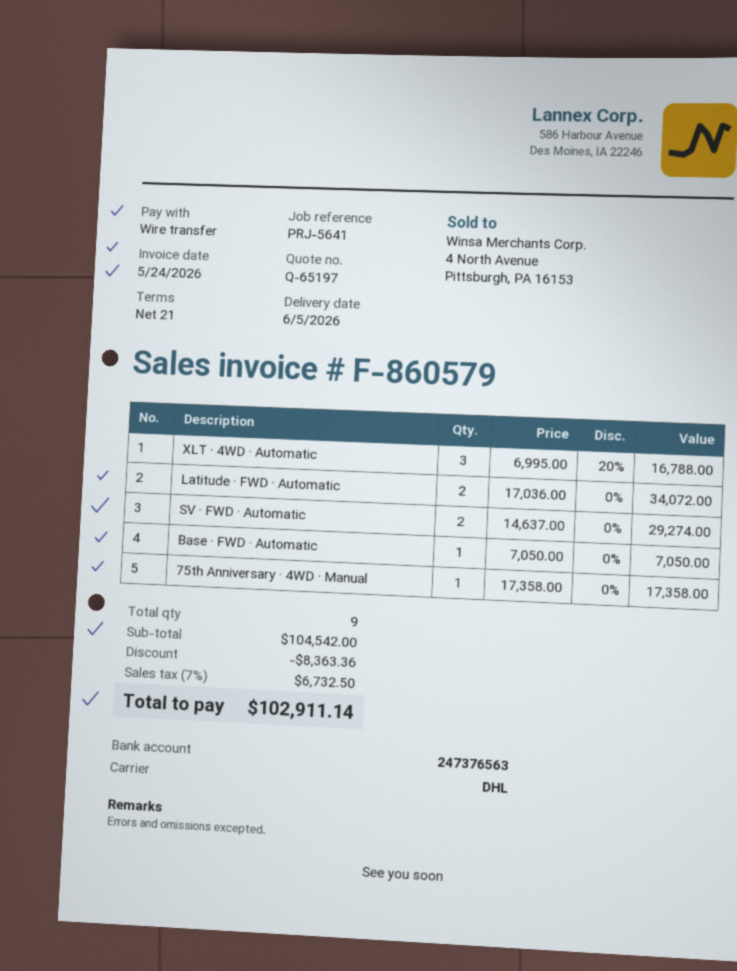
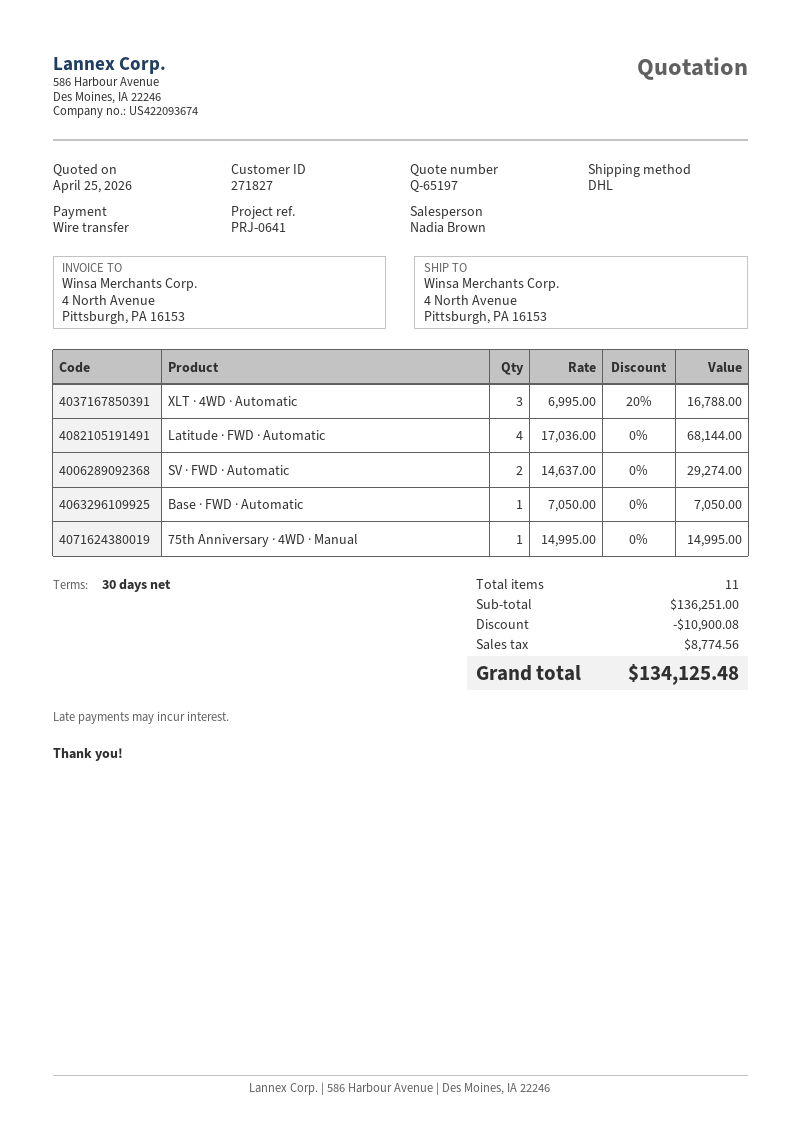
payment terms: 21 days -> 30 days
reference: PRJ-5641 -> PRJ-0641
Latitude · FWD · Automatic: 2 x 17036.00 = 34072.00 -> 4 x 17036.00 = 68144.00
75th Anniversary · 4WD · Manual: 1 x 17358.00 = 17358.00 -> 1 x 14995.00 = 14995.00
total quantity: 9 -> 11
subtotal: 104542.00 -> 136251.00
discount: 8363.36 -> 10900.08
tax: 6732.50 -> 8774.56
total: 102911.14 -> 134125.48

